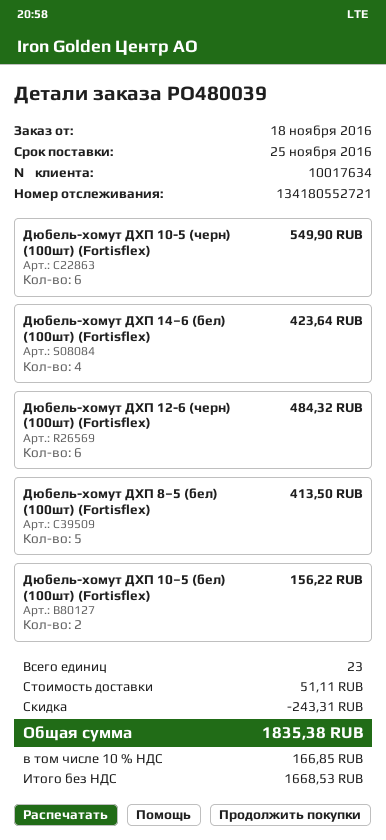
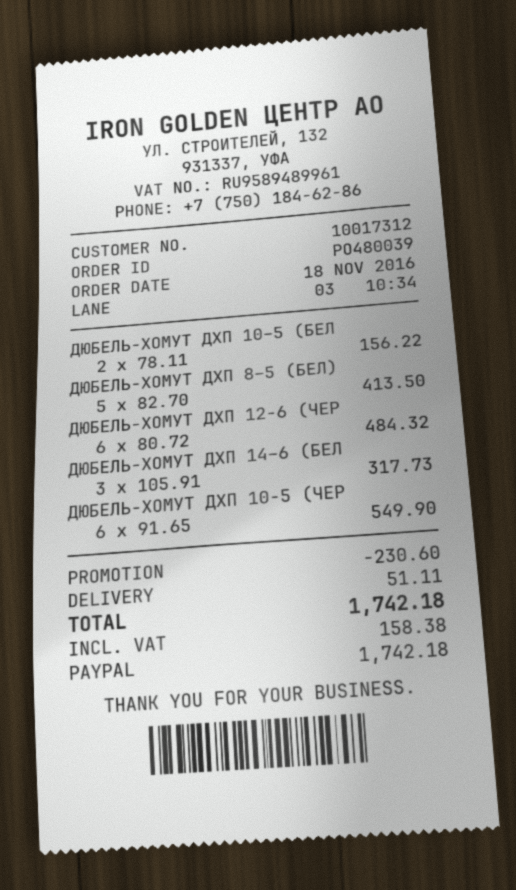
customer number: 10017634 -> 10017312
Дюбель-хомут ДХП 14–6 (бел) (100шт) (Fortisflex): 4 for 423.64 -> 3 for 317.73
discount: 243.31 -> 230.60
tax: 166.85 -> 158.38
total: 1835.38 -> 1742.18

